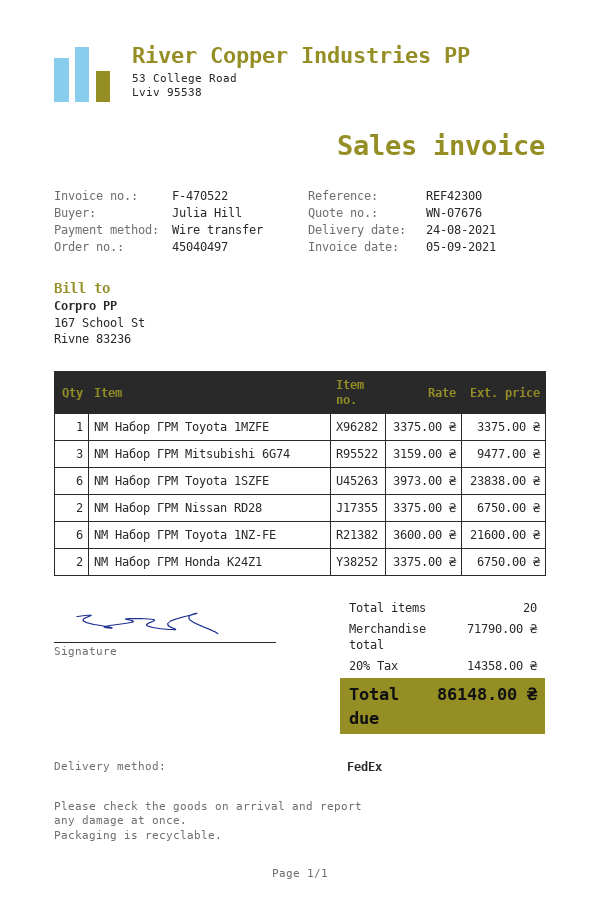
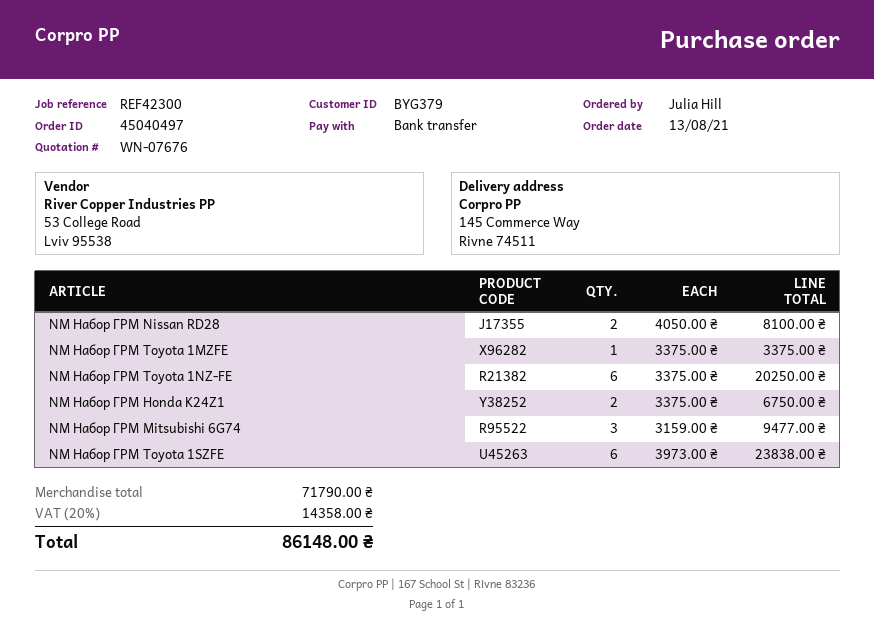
NM Набор ГРМ Nissan RD28: 2 x 3375.00 = 6750.00 -> 2 x 4050.00 = 8100.00
NM Набор ГРМ Toyota 1NZ-FE: 6 x 3600.00 = 21600.00 -> 6 x 3375.00 = 20250.00

